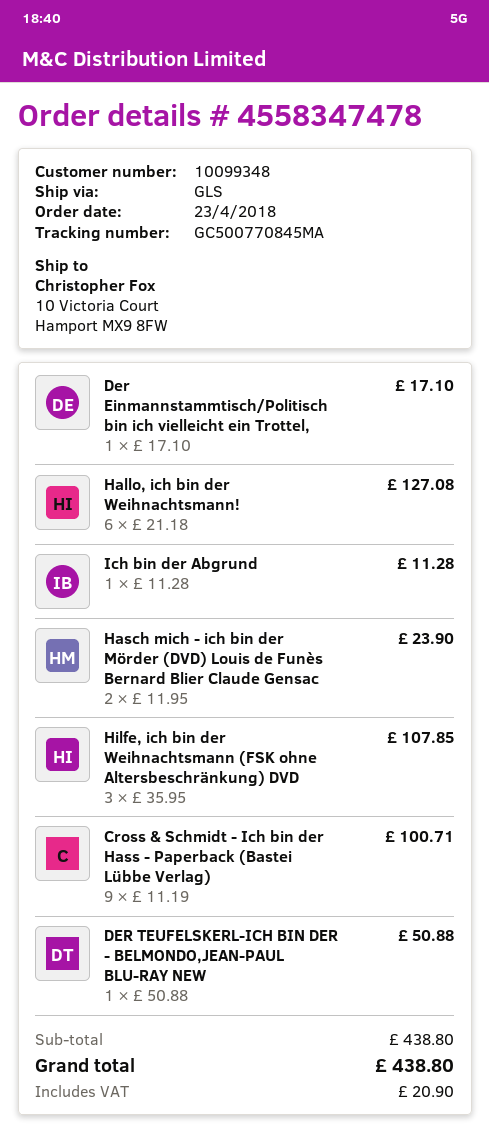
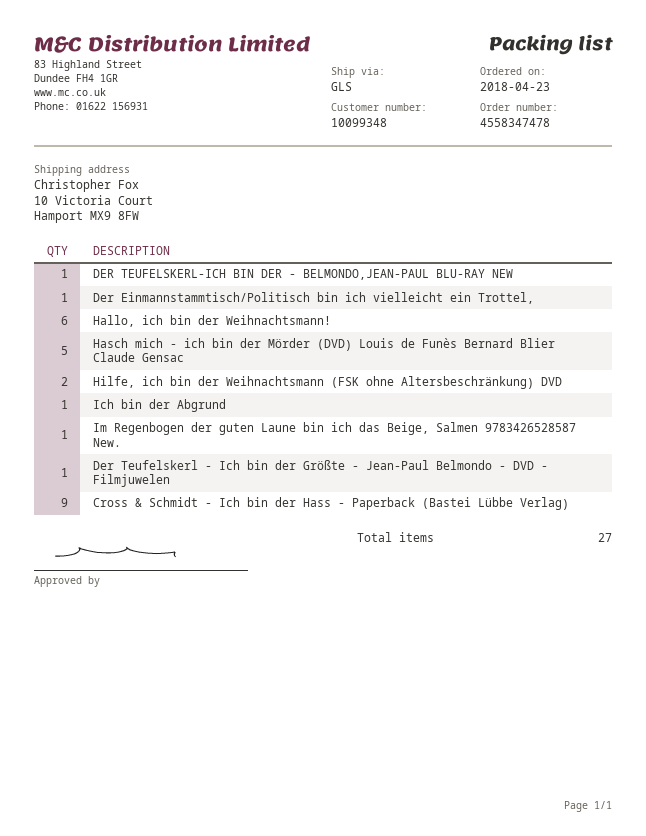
Hasch mich - ich bin der Mörder (DVD) Louis de Funès Bernard Blier Claude Gensac: 2 -> 5
Hilfe, ich bin der Weihnachtsmann (FSK ohne Altersbeschränkung) DVD: 3 -> 2
Im Regenbogen der guten Laune bin ich das Beige, Salmen 9783426528587 New.: none -> 1
Der Teufelskerl - Ich bin der Größte - Jean-Paul Belmondo - DVD - Filmjuwelen: none -> 1

